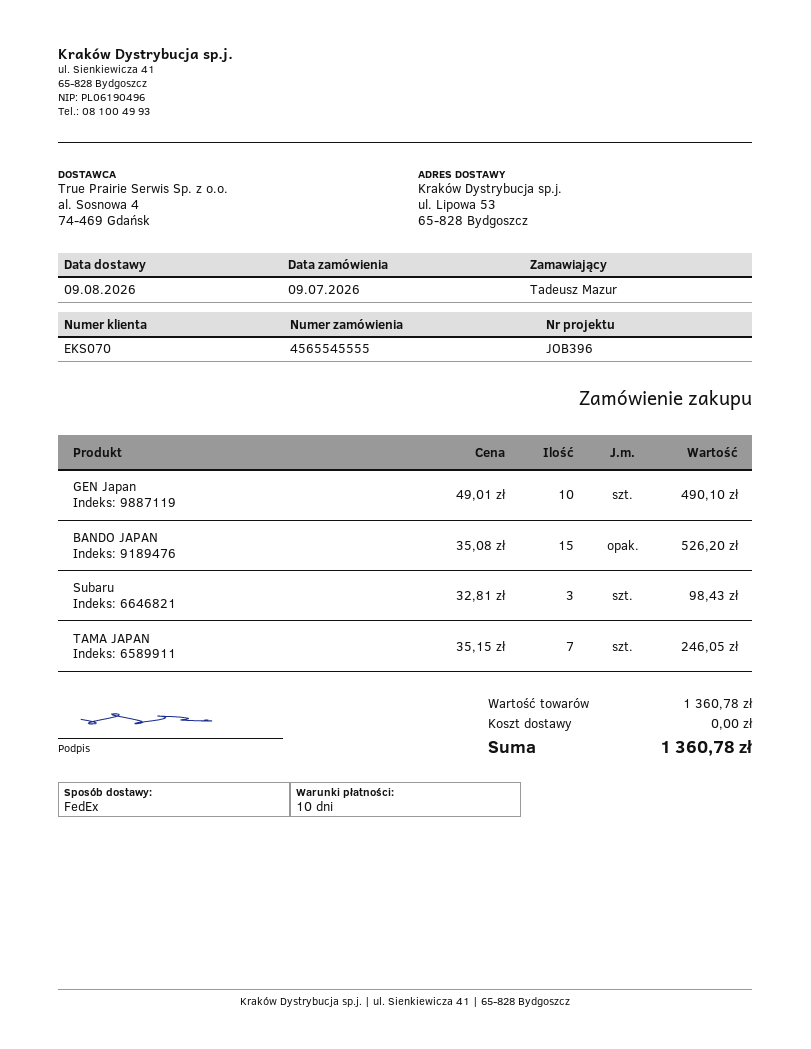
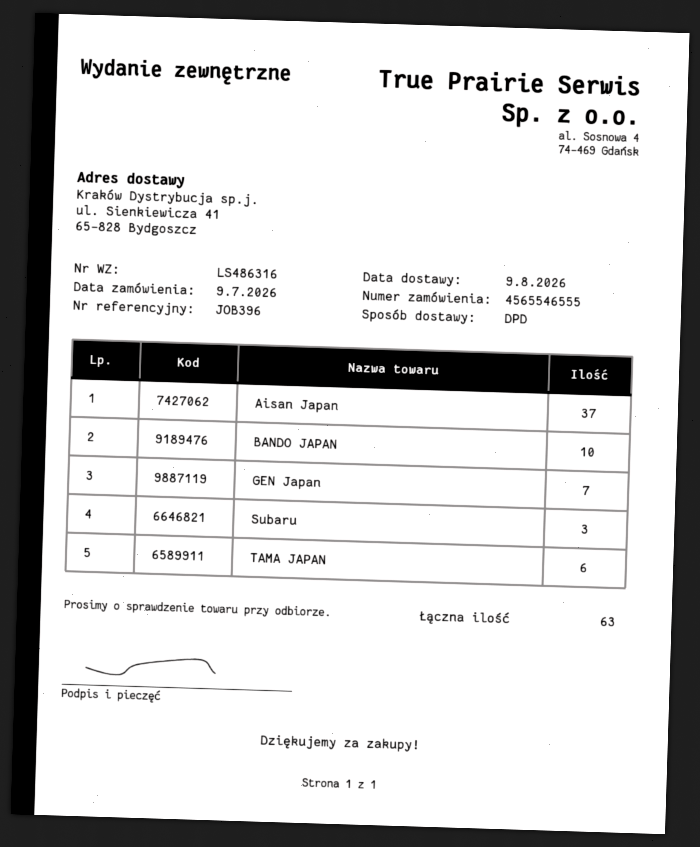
order number: 4565545555 -> 4565546555
shipping method: FedEx -> DPD
ship to: ul. Lipowa 53, 65-828 Bydgoszcz -> ul. Sienkiewicza 41, 65-828 Bydgoszcz
GEN Japan: 10 -> 7
BANDO JAPAN: 15 -> 10
TAMA JAPAN: 7 -> 6
Aisan Japan: none -> 37

